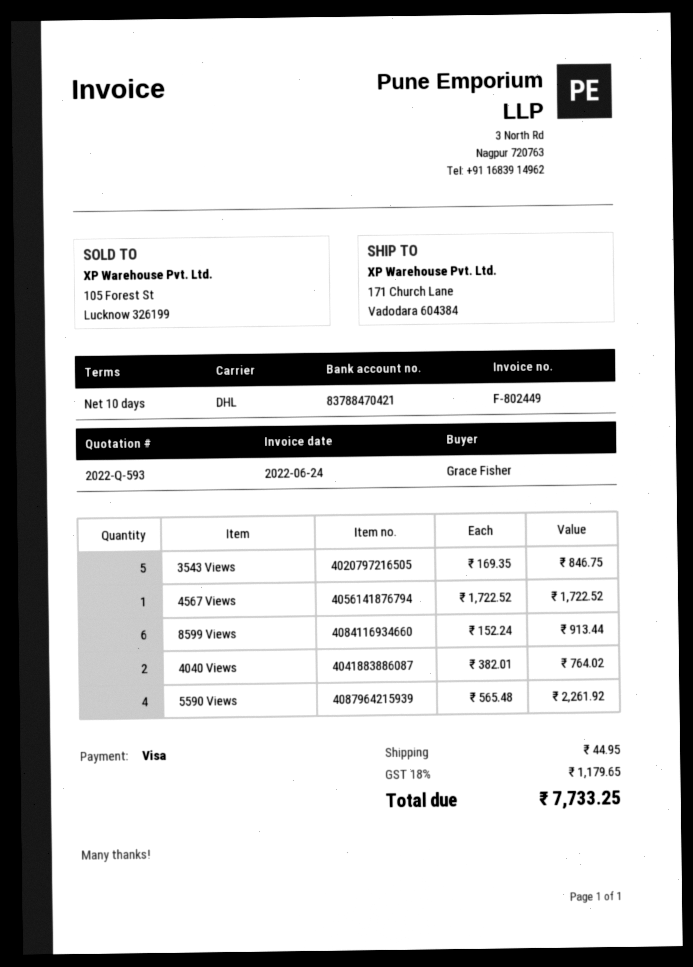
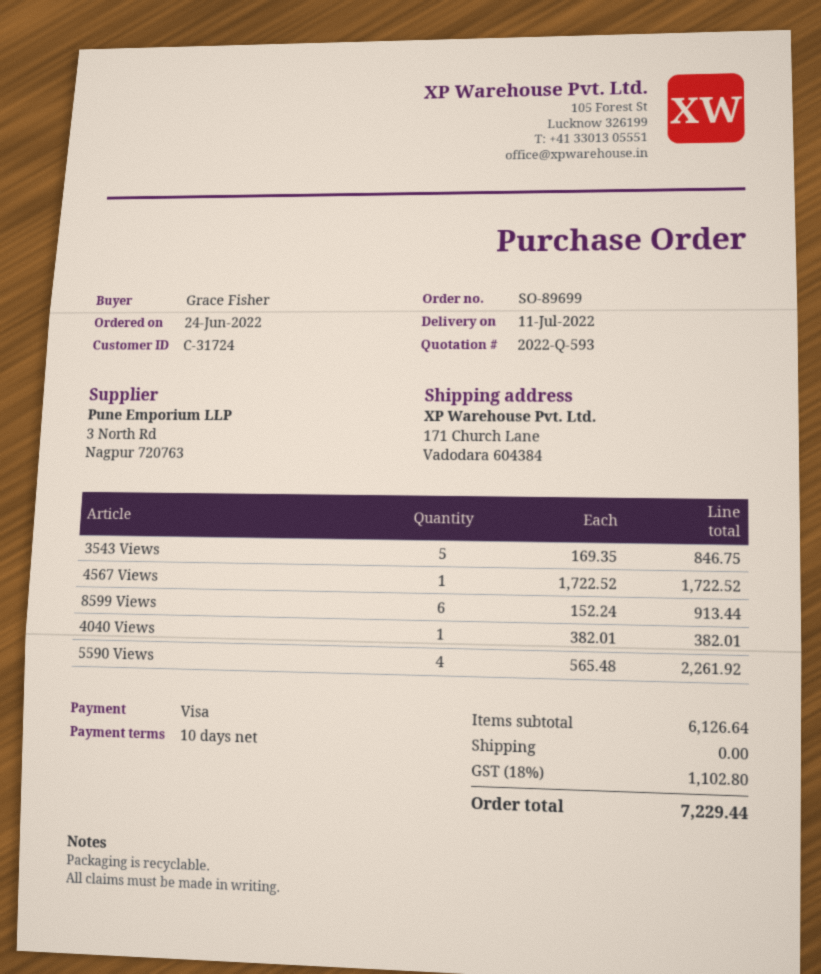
4040 Views: 2 x 382.01 = 764.02 -> 1 x 382.01 = 382.01
shipping: 44.95 -> 0.00
tax: 18% = 1179.65 -> 18% = 1102.80
total: 7733.25 -> 7229.44

